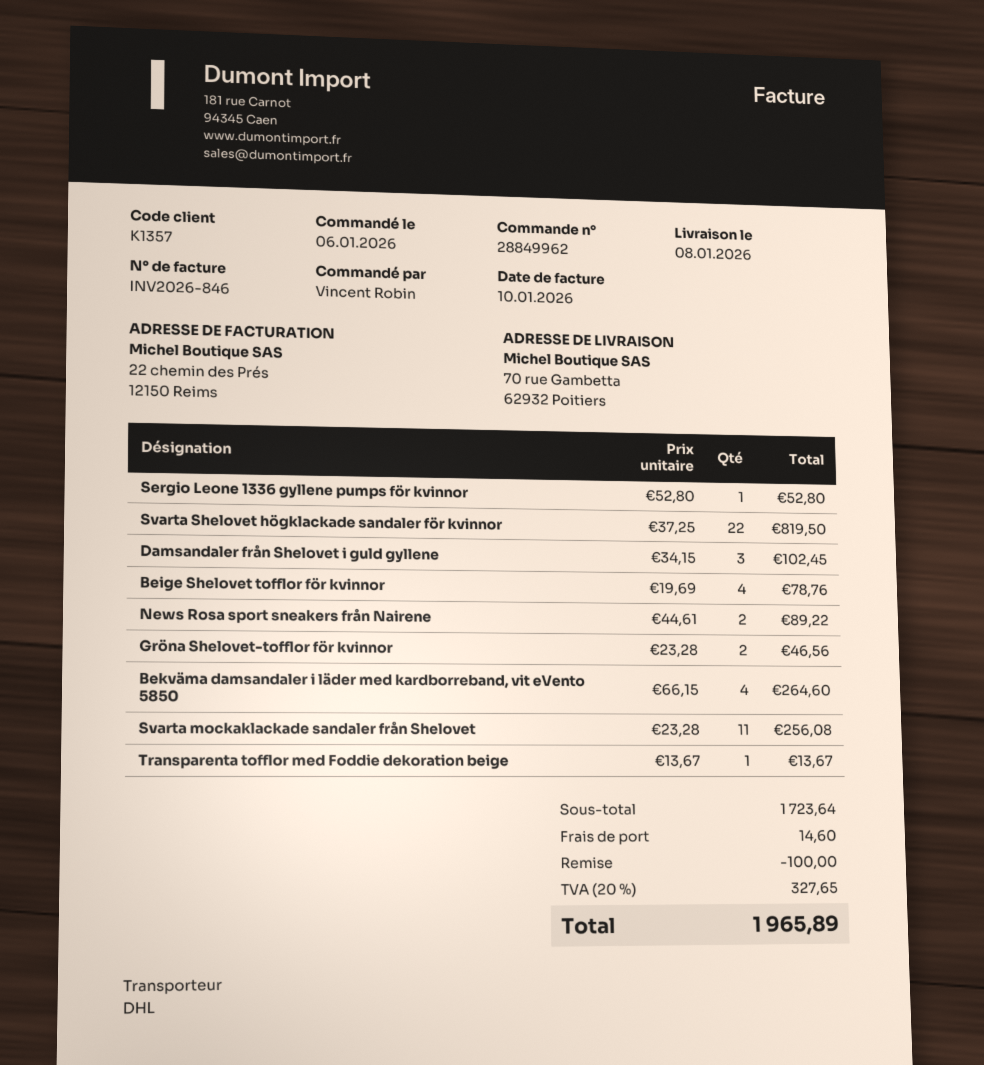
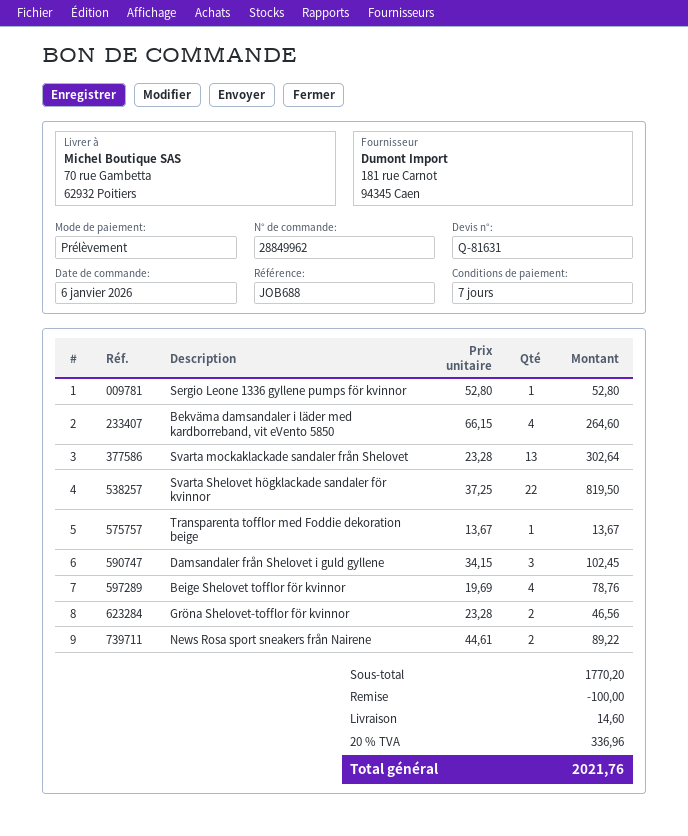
Svarta mockaklackade sandaler från Shelovet: 11 x 23.28 = 256.08 -> 13 x 23.28 = 302.64
subtotal: 1723.64 -> 1770.20
tax: 20% = 327.65 -> 20% = 336.96
total: 1965.89 -> 2021.76

